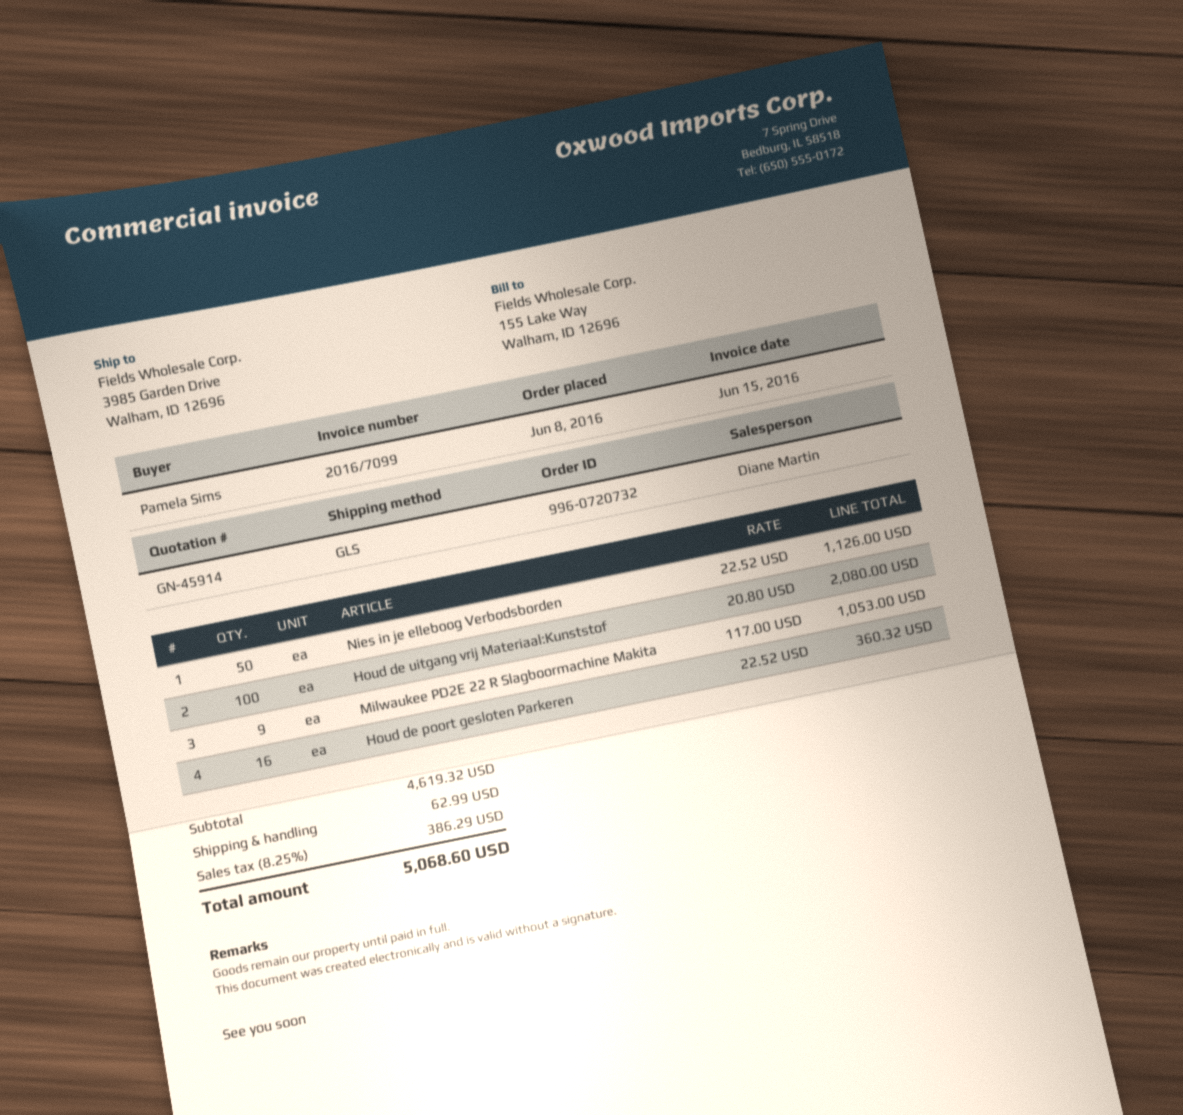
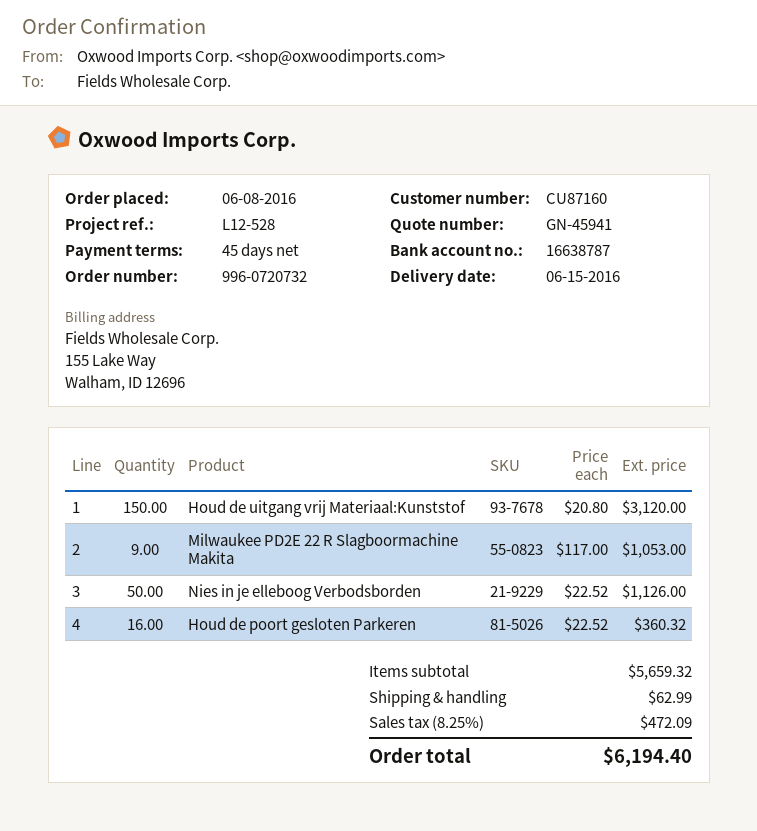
quote number: GN-45914 -> GN-45941
Houd de uitgang vrij Materiaal:Kunststof: 100 x 20.80 = 2080.00 -> 150 x 20.80 = 3120.00
subtotal: 4619.32 -> 5659.32
tax: 8.25% = 386.29 -> 8.25% = 472.09
total: 5068.60 -> 6194.40

